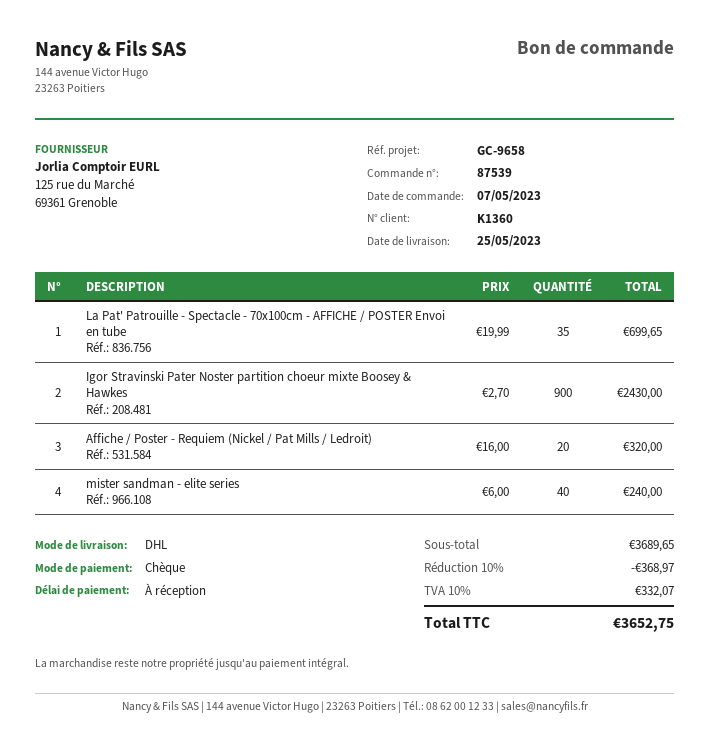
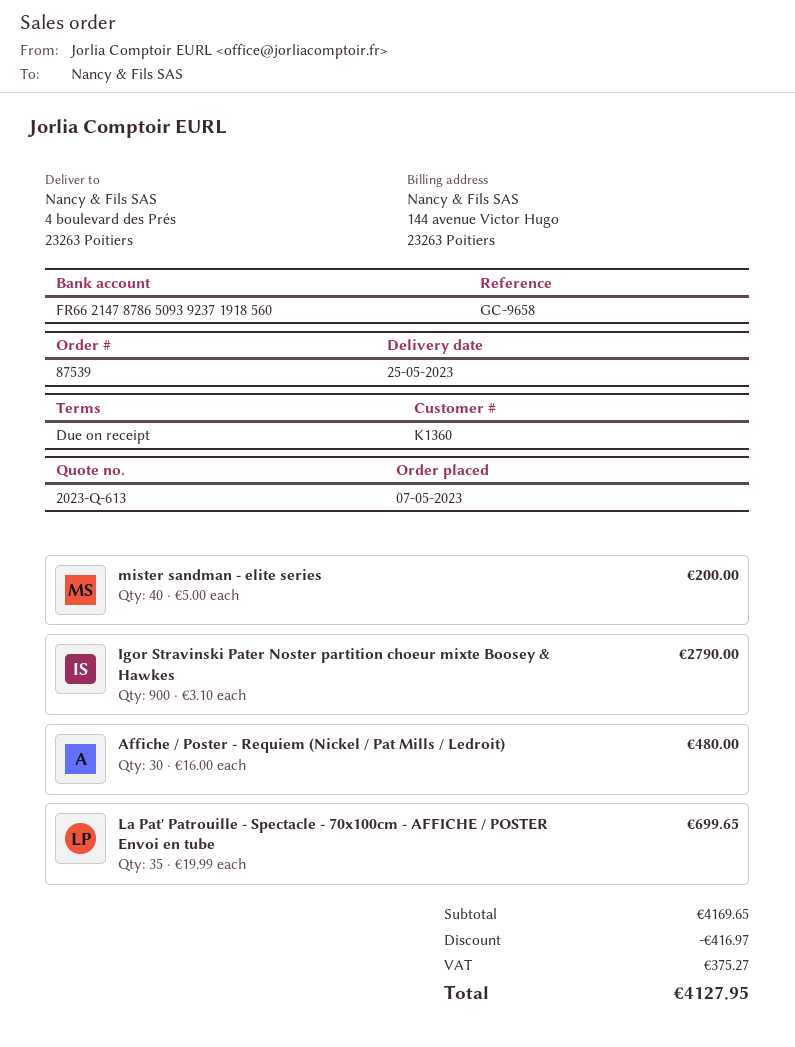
Igor Stravinski Pater Noster partition choeur mixte Boosey & Hawkes: 900 x 2.70 = 2430.00 -> 900 x 3.10 = 2790.00
Affiche / Poster - Requiem (Nickel / Pat Mills / Ledroit): 20 x 16.00 = 320.00 -> 30 x 16.00 = 480.00
mister sandman - elite series: 40 x 6.00 = 240.00 -> 40 x 5.00 = 200.00
subtotal: 3689.65 -> 4169.65
discount: 368.97 -> 416.97
tax: 332.07 -> 375.27
total: 3652.75 -> 4127.95

